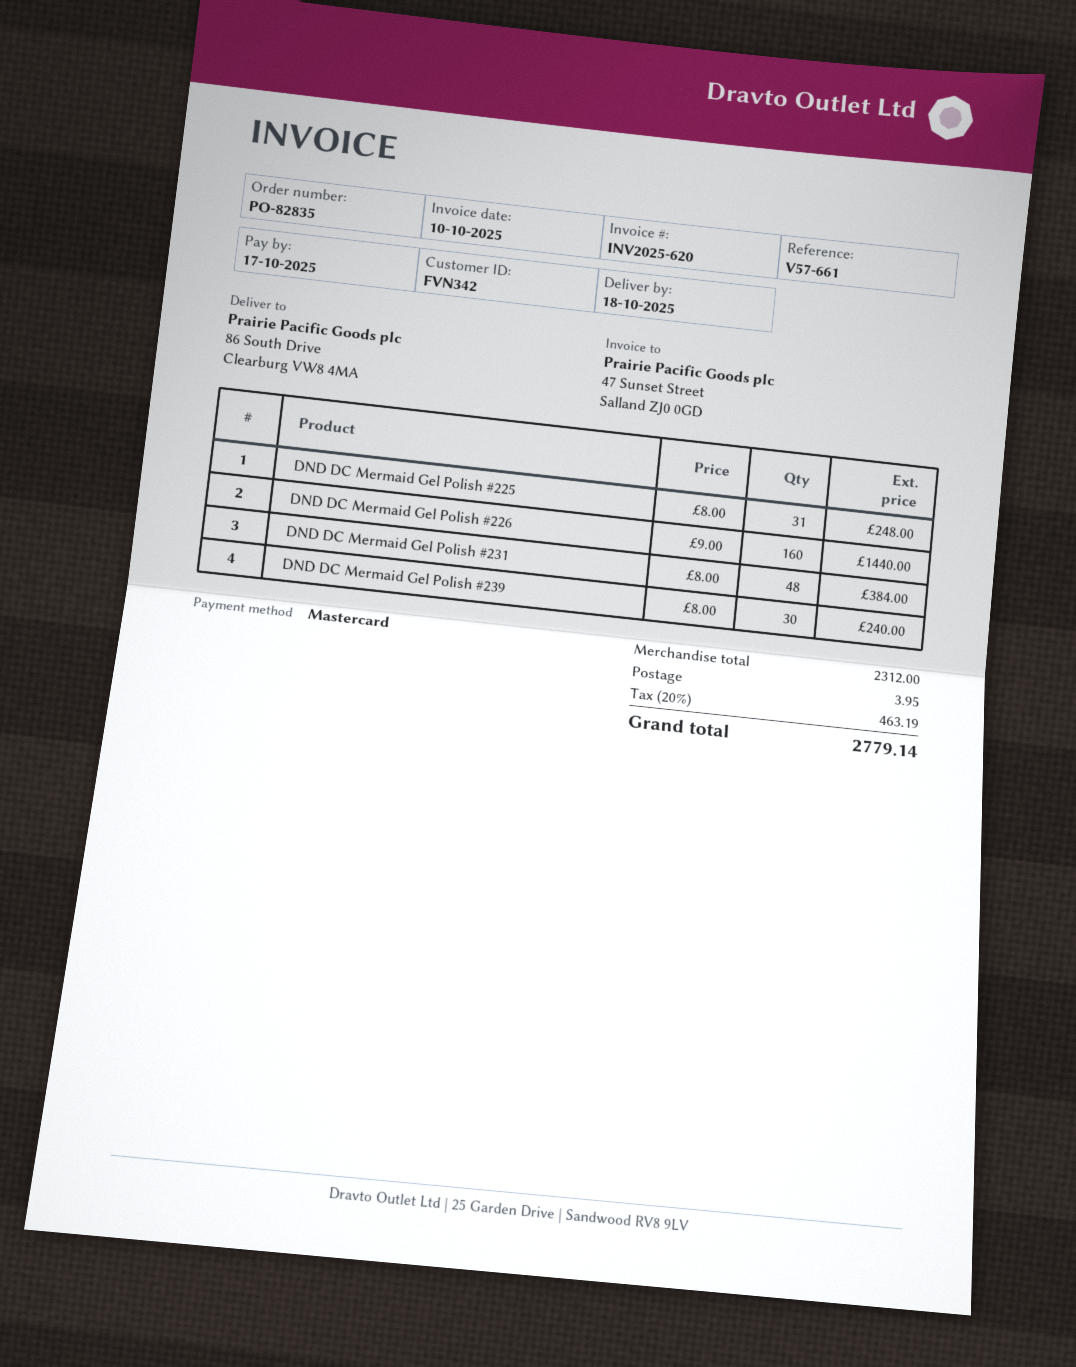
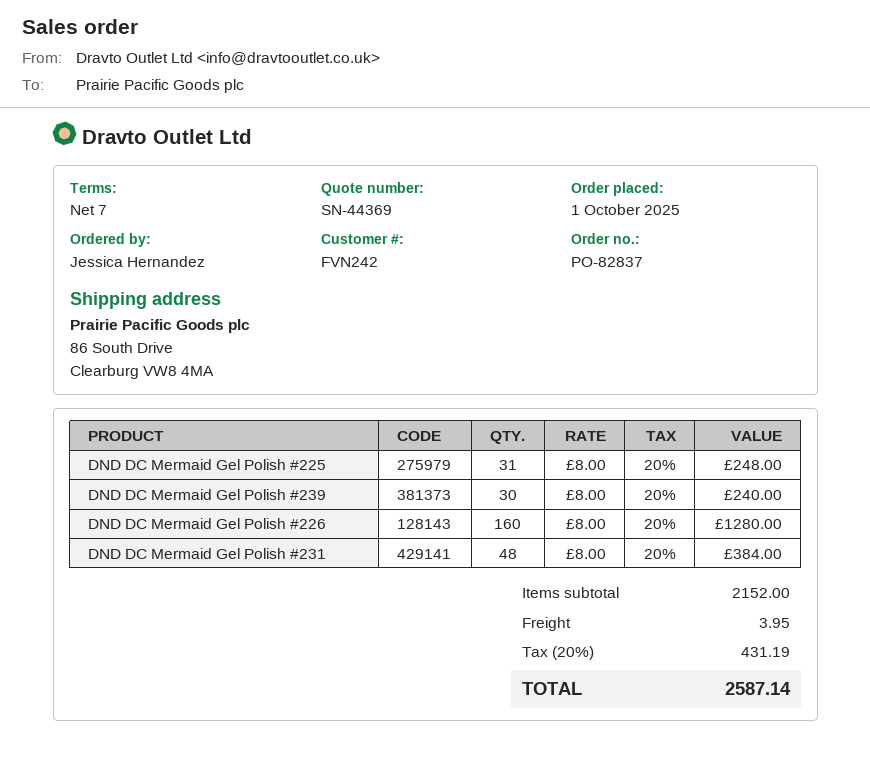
order number: PO-82835 -> PO-82837
customer number: FVN342 -> FVN242
DND DC Mermaid Gel Polish #226: 160 x 9.00 = 1440.00 -> 160 x 8.00 = 1280.00
subtotal: 2312.00 -> 2152.00
tax: 20% = 463.19 -> 20% = 431.19
total: 2779.14 -> 2587.14

